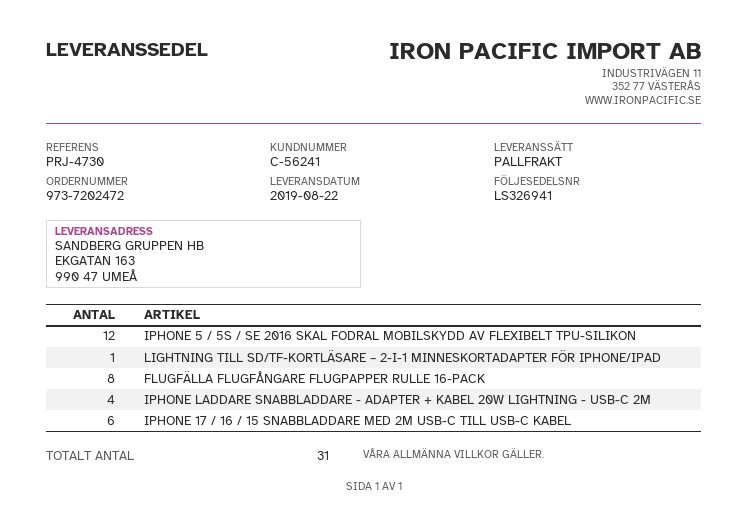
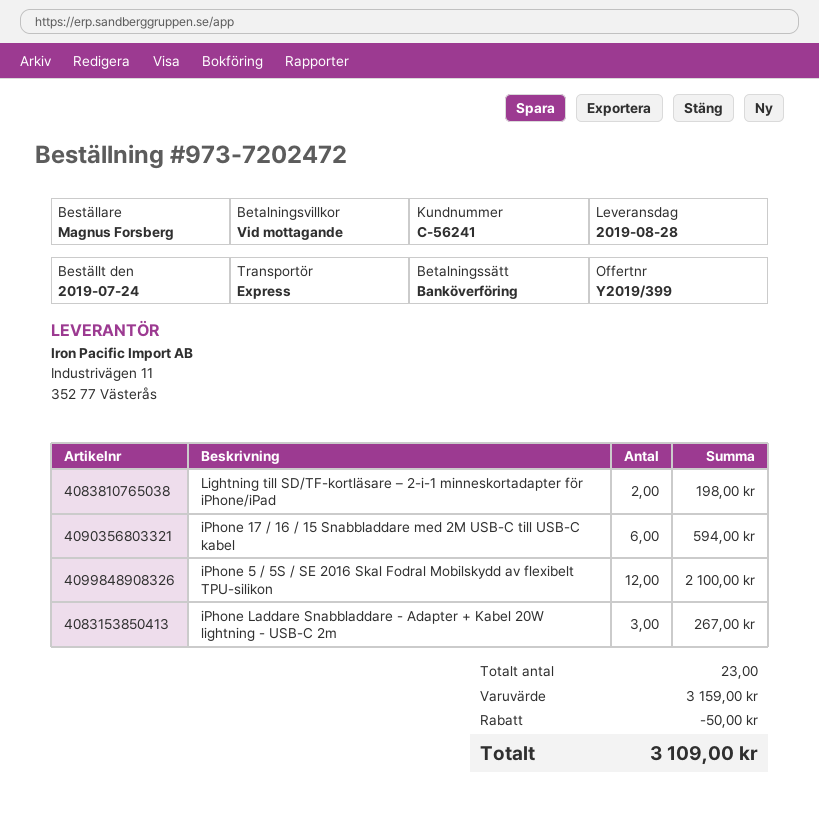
delivery date: 2019-08-22 -> 2019-08-28
shipping method: pallet freight -> express
LIGHTNING TILL SD/TF-KORTLÄSARE – 2-I-1 MINNESKORTADAPTER FÖR IPHONE/IPAD: 1 -> 2
FLUGFÄLLA FLUGFÅNGARE FLUGPAPPER RULLE 16-PACK: 8 -> none
IPHONE LADDARE SNABBLADDARE - ADAPTER + KABEL 20W LIGHTNING - USB-C 2M: 4 -> 3
total quantity: 31 -> 23

